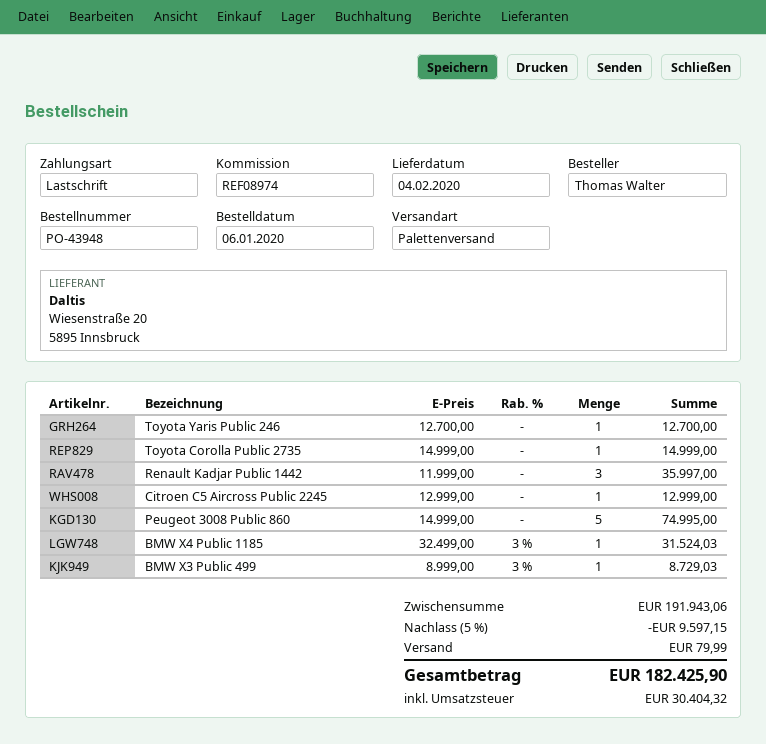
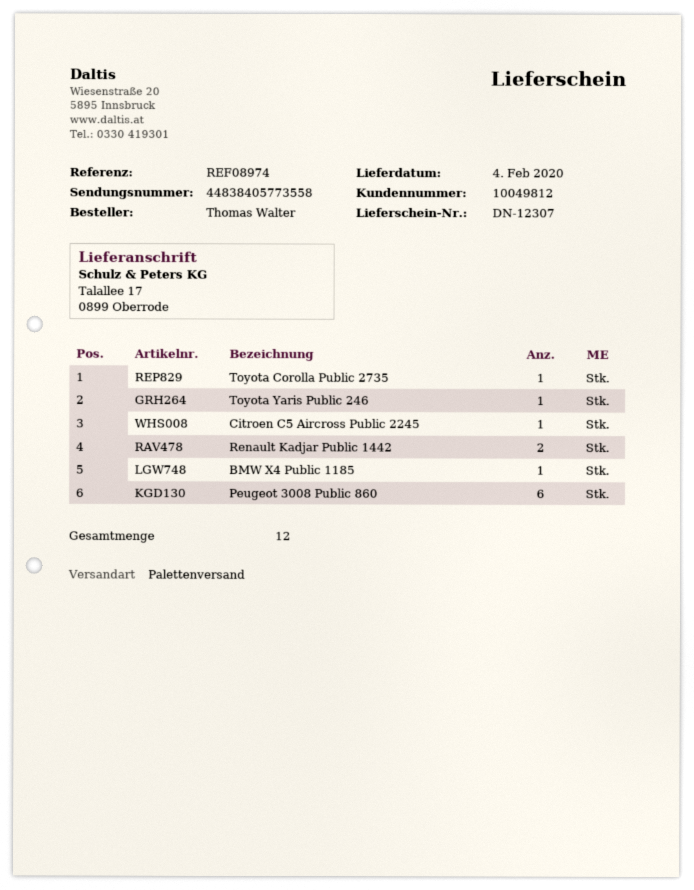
Renault Kadjar Public 1442: 3 -> 2
Peugeot 3008 Public 860: 5 -> 6
BMW X3 Public 499: 1 -> none

